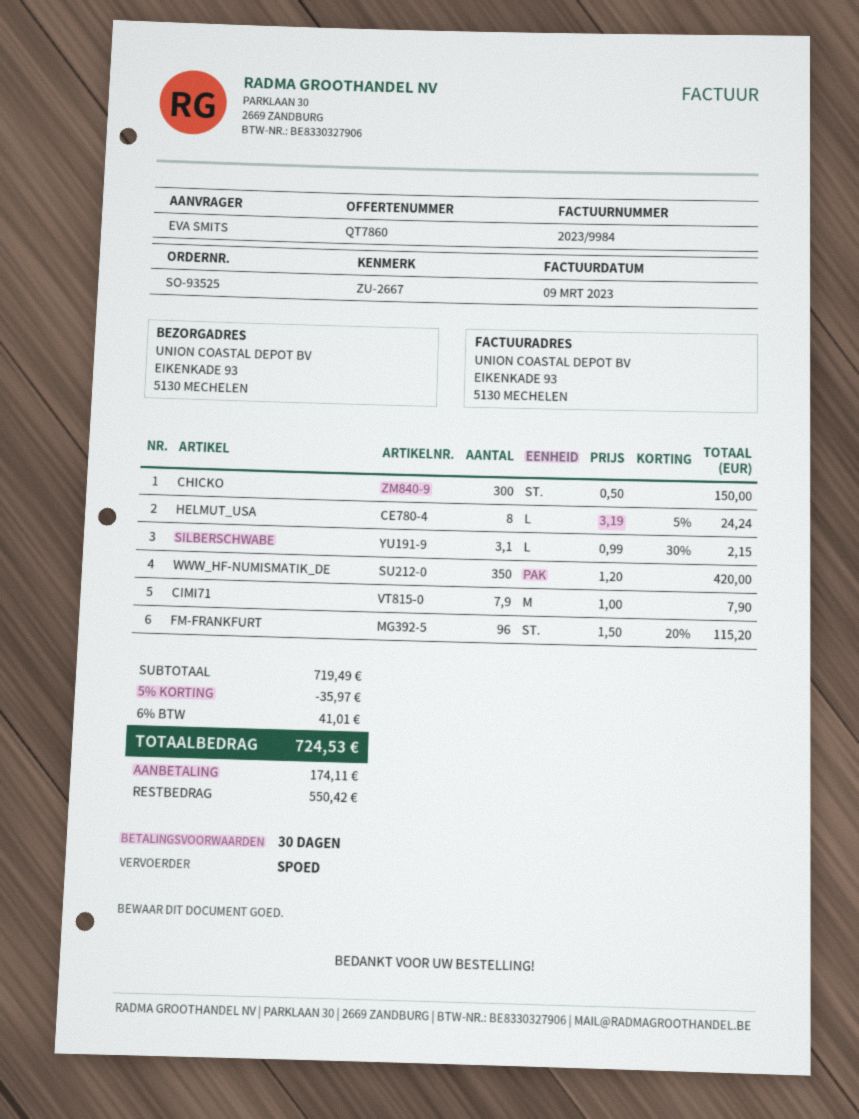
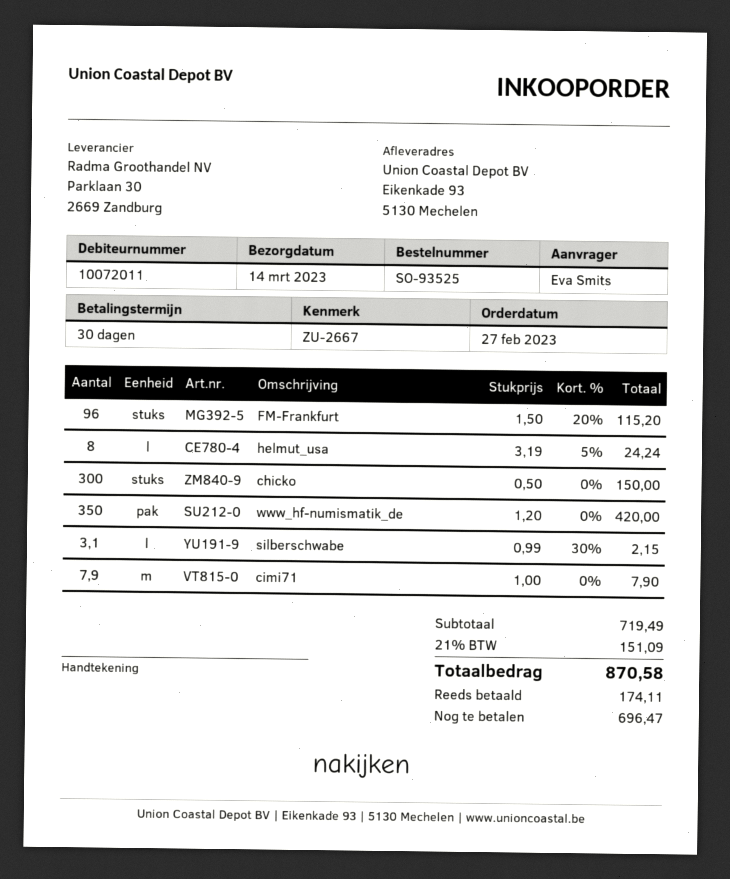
discount: 5% = 35.97 -> none
tax: 6% = 41.01 -> 21% = 151.09
total: 724.53 -> 870.58
balance: 550.42 -> 696.47

